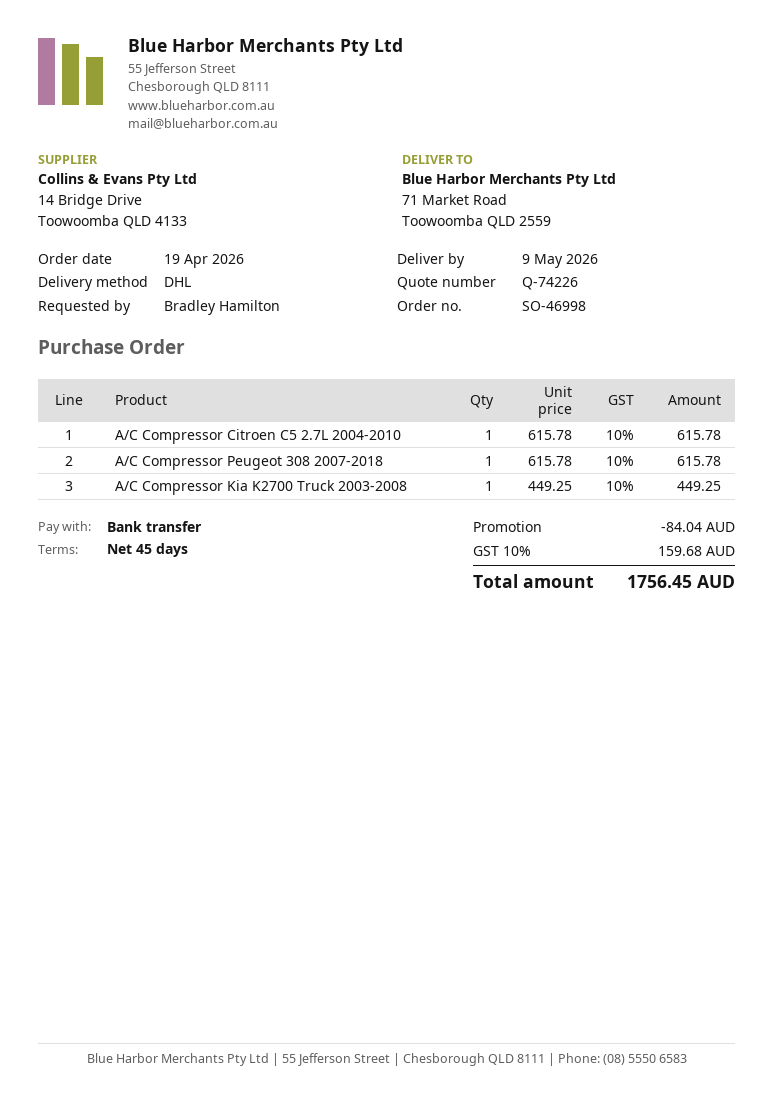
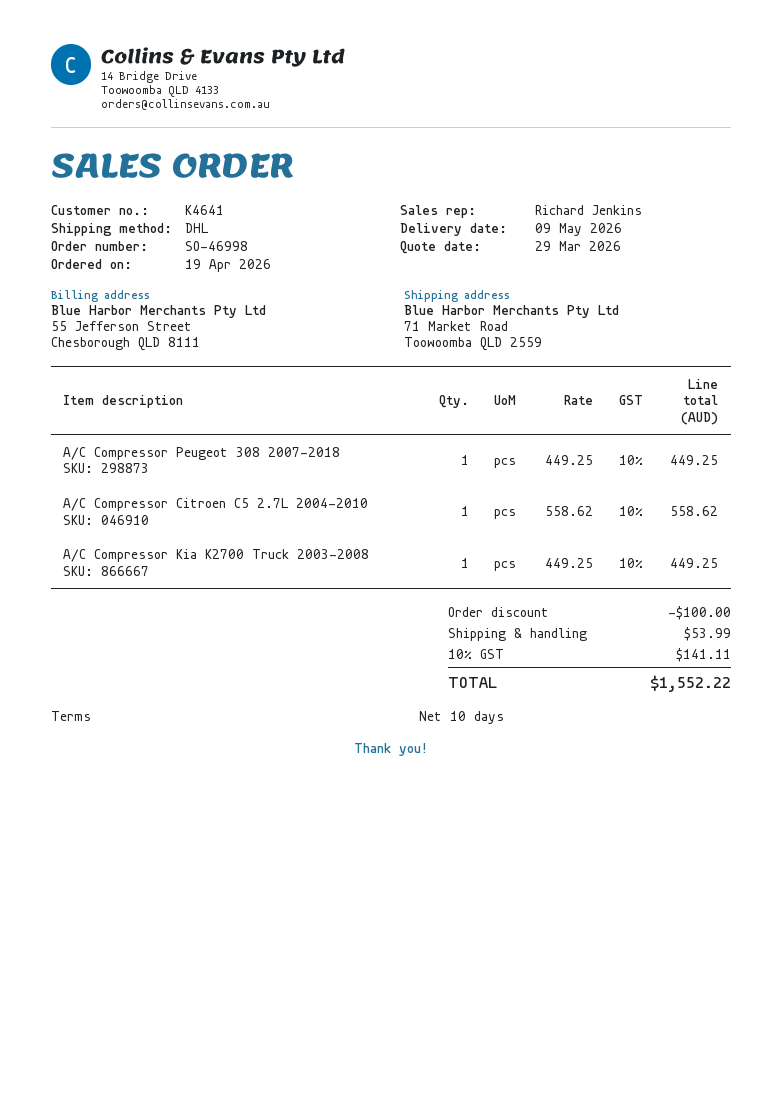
payment terms: 45 days -> 10 days
A/C Compressor Citroen C5 2.7L 2004-2010: 1 x 615.78 = 615.78 -> 1 x 558.62 = 558.62
A/C Compressor Peugeot 308 2007-2018: 1 x 615.78 = 615.78 -> 1 x 449.25 = 449.25
discount: 84.04 -> 100.00
shipping: none -> 53.99
tax: 10% = 159.68 -> 10% = 141.11
total: 1756.45 -> 1552.22

